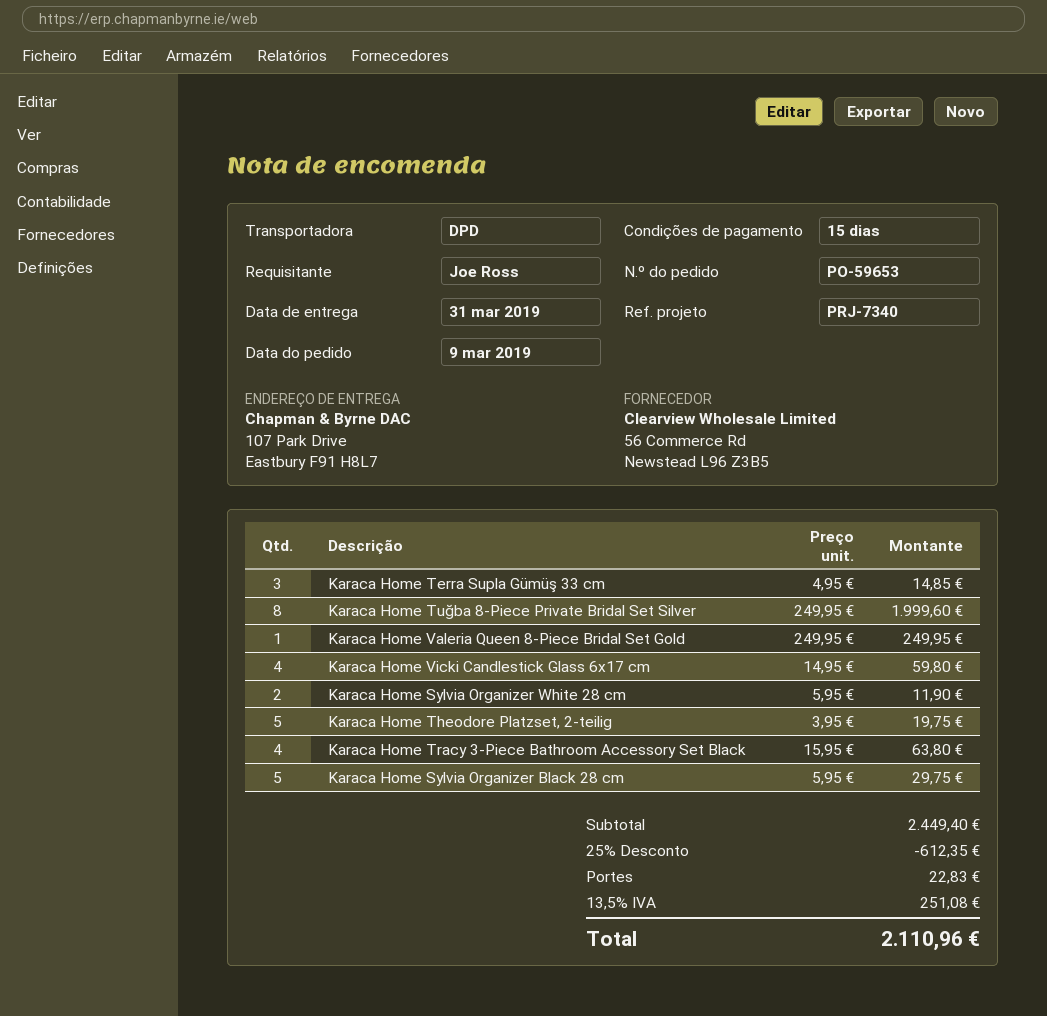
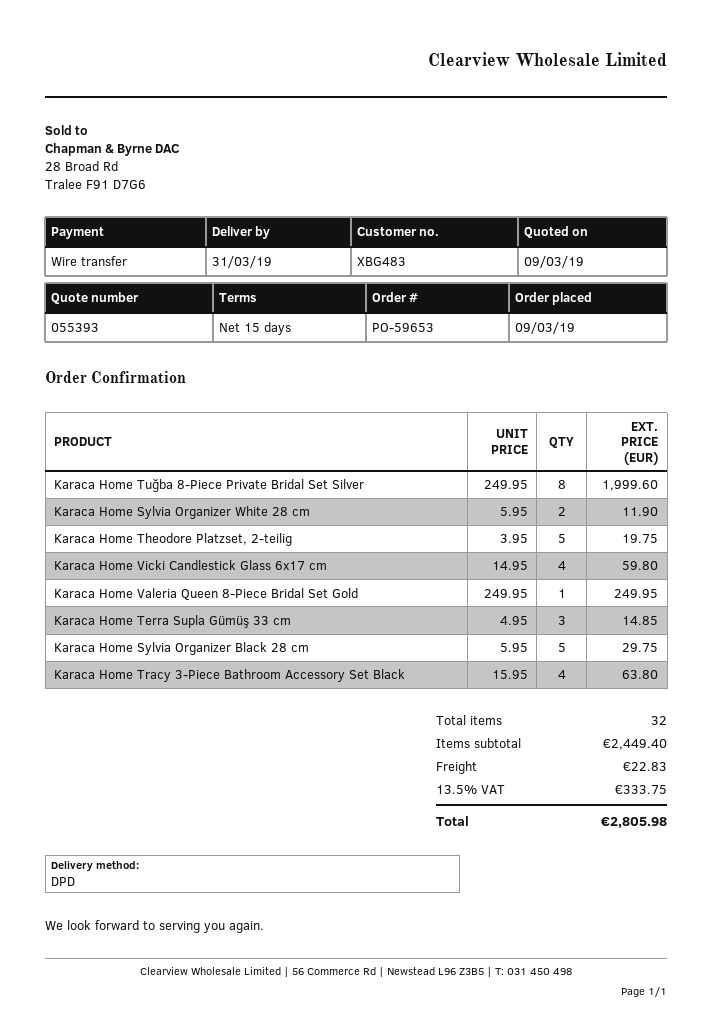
discount: 25% = 612.35 -> none
tax: 13.5% = 251.08 -> 13.5% = 333.75
total: 2110.96 -> 2805.98

